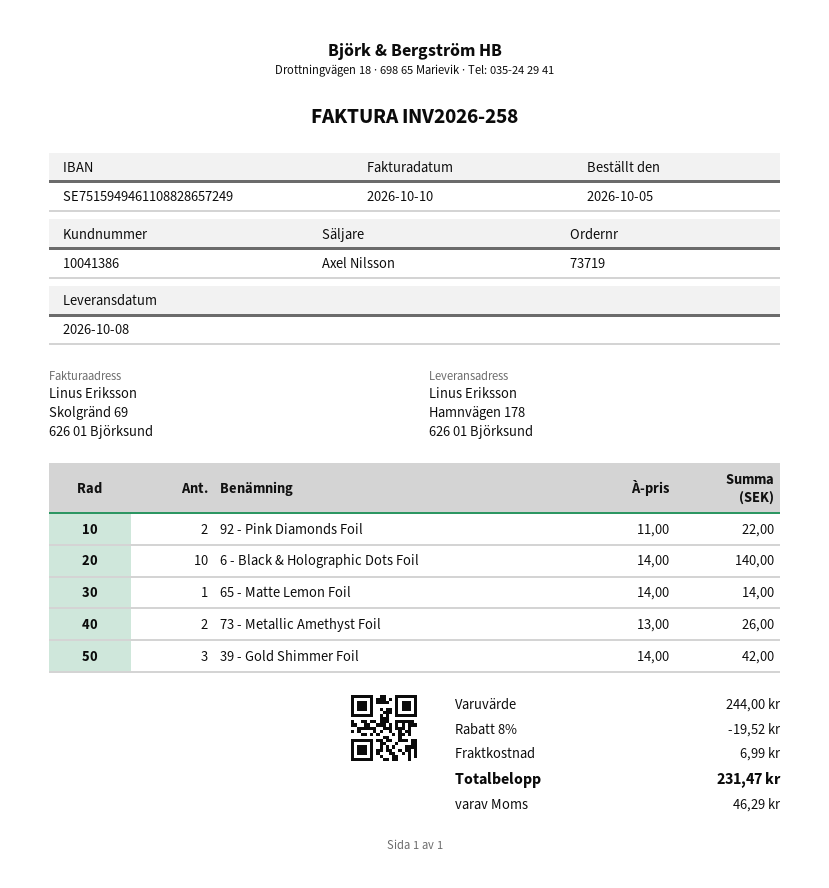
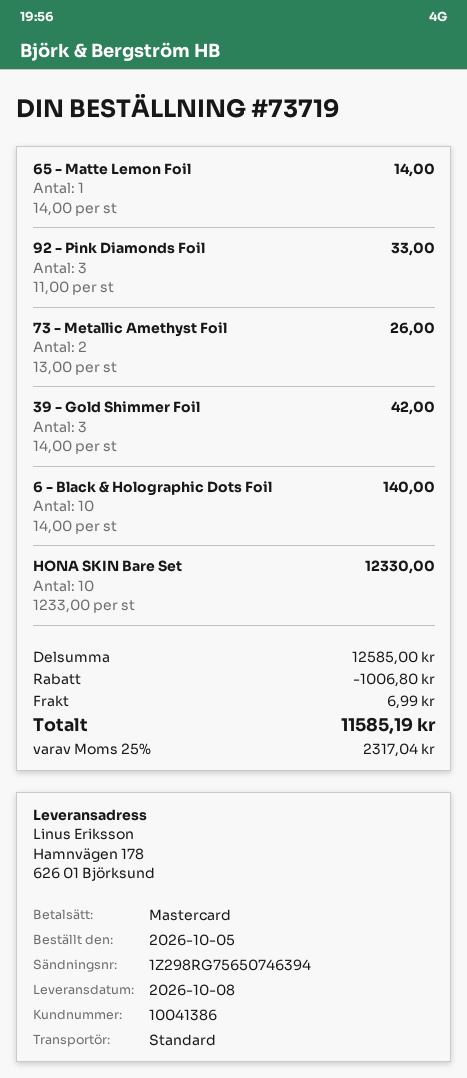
92 - Pink Diamonds Foil: 2 x 11.00 = 22.00 -> 3 x 11.00 = 33.00
HONA SKIN Bare Set: none -> 10 x 1233.00 = 12330.00
subtotal: 244.00 -> 12585.00
discount: 19.52 -> 1006.80
tax: 46.29 -> 2317.04
total: 231.47 -> 11585.19

